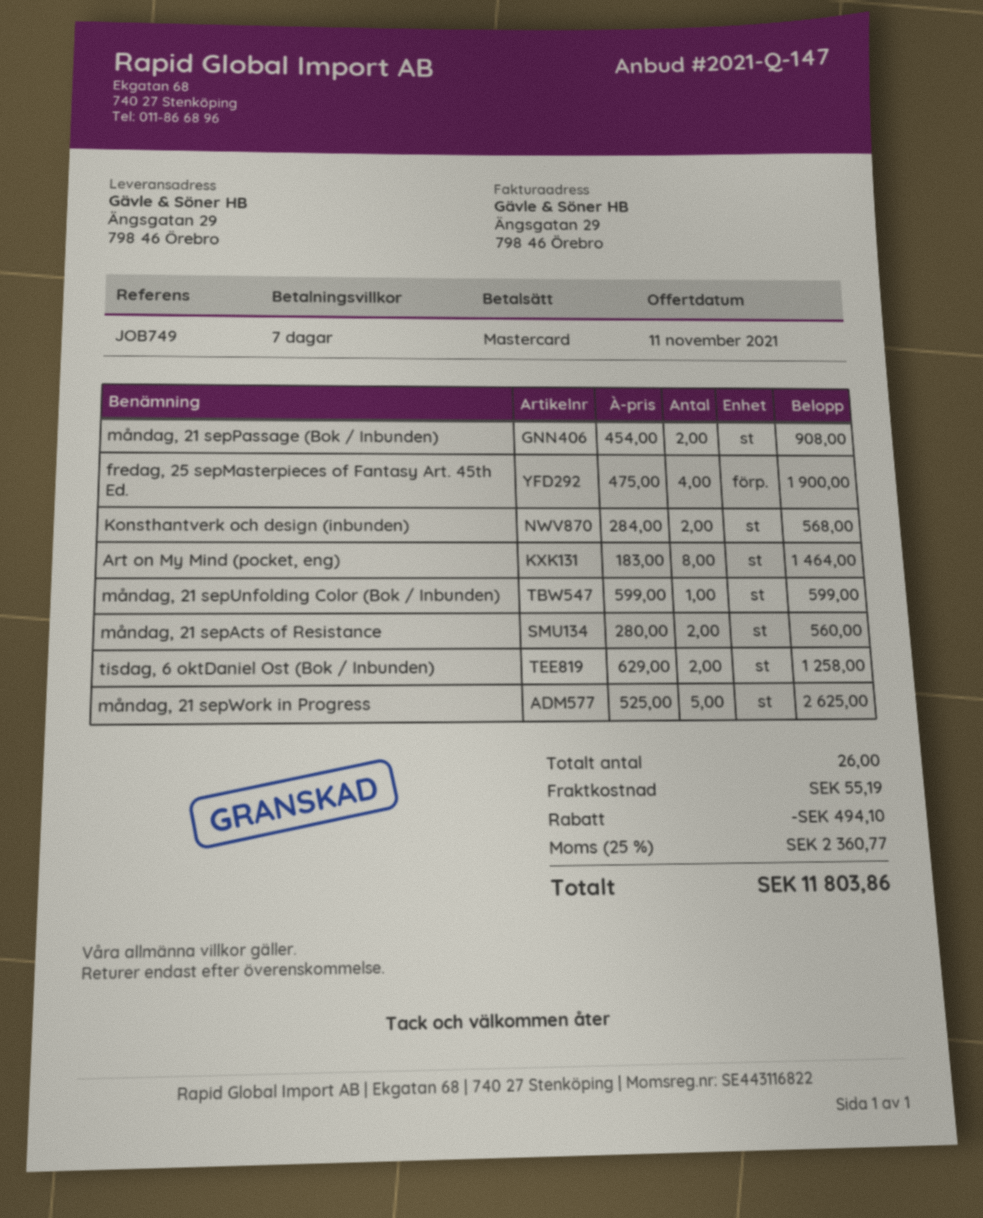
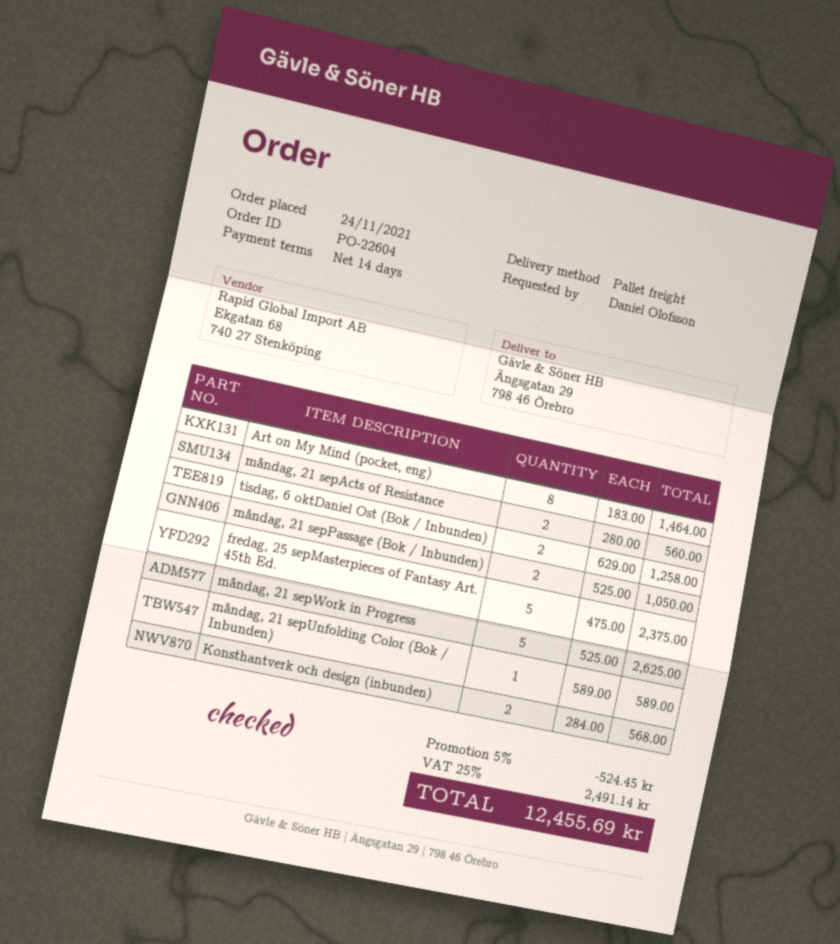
payment terms: 7 days -> 14 days
måndag, 21 sepPassage (Bok / Inbunden): 2 x 454.00 = 908.00 -> 2 x 525.00 = 1050.00
fredag, 25 sepMasterpieces of Fantasy Art. 45th Ed.: 4 x 475.00 = 1900.00 -> 5 x 475.00 = 2375.00
måndag, 21 sepUnfolding Color (Bok / Inbunden): 1 x 599.00 = 599.00 -> 1 x 589.00 = 589.00
discount: 494.10 -> 524.45
shipping: 55.19 -> none
tax: 25% = 2360.77 -> 25% = 2491.14
total: 11803.86 -> 12455.69

